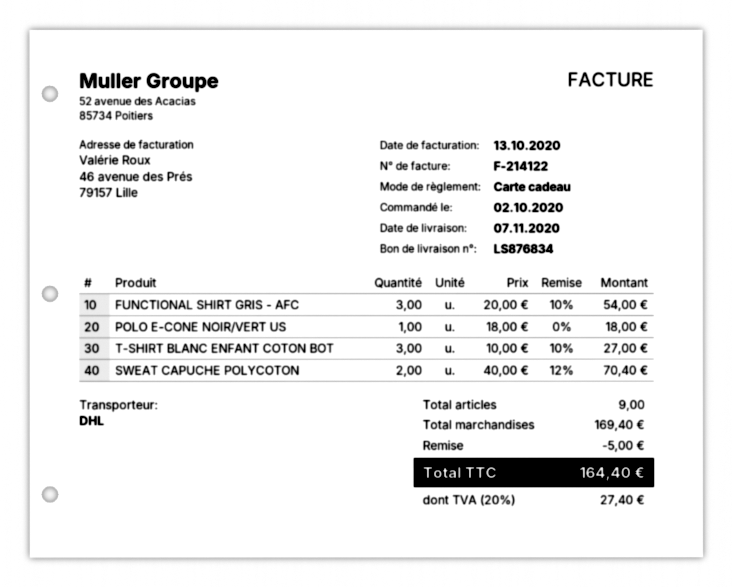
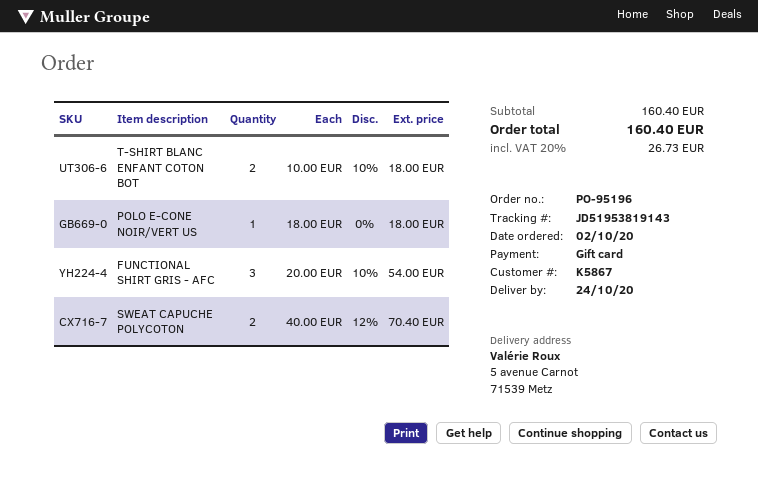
delivery date: 2020-11-07 -> 2020-10-24
T-SHIRT BLANC ENFANT COTON BOT: 3 x 10.00 - 10% = 27.00 -> 2 x 10.00 - 10% = 18.00
subtotal: 169.40 -> 160.40
discount: 5.00 -> none
tax: 20% = 27.40 -> 20% = 26.73
total: 164.40 -> 160.40

